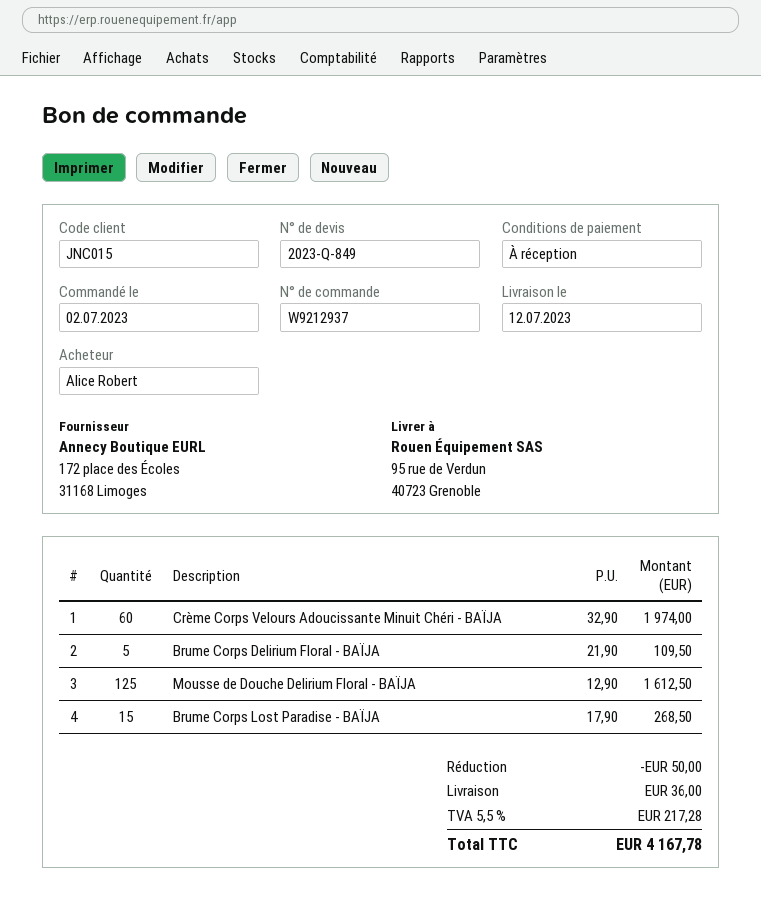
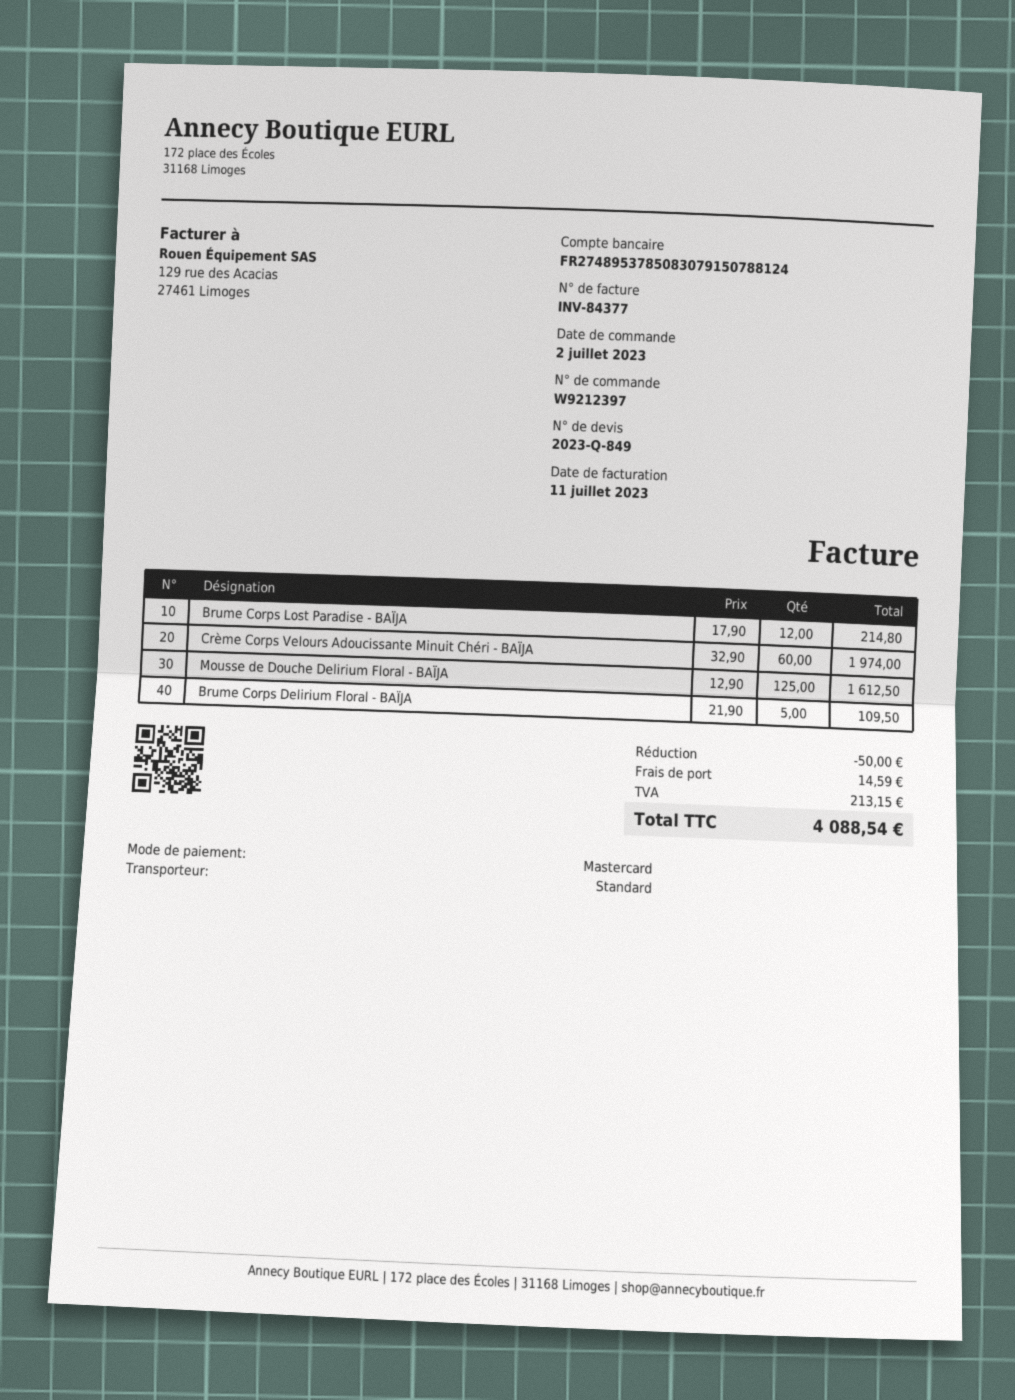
order number: W9212937 -> W9212397
Brume Corps Lost Paradise - BAÏJA: 15 x 17.90 = 268.50 -> 12 x 17.90 = 214.80
shipping: 36.00 -> 14.59
tax: 217.28 -> 213.15
total: 4167.78 -> 4088.54

